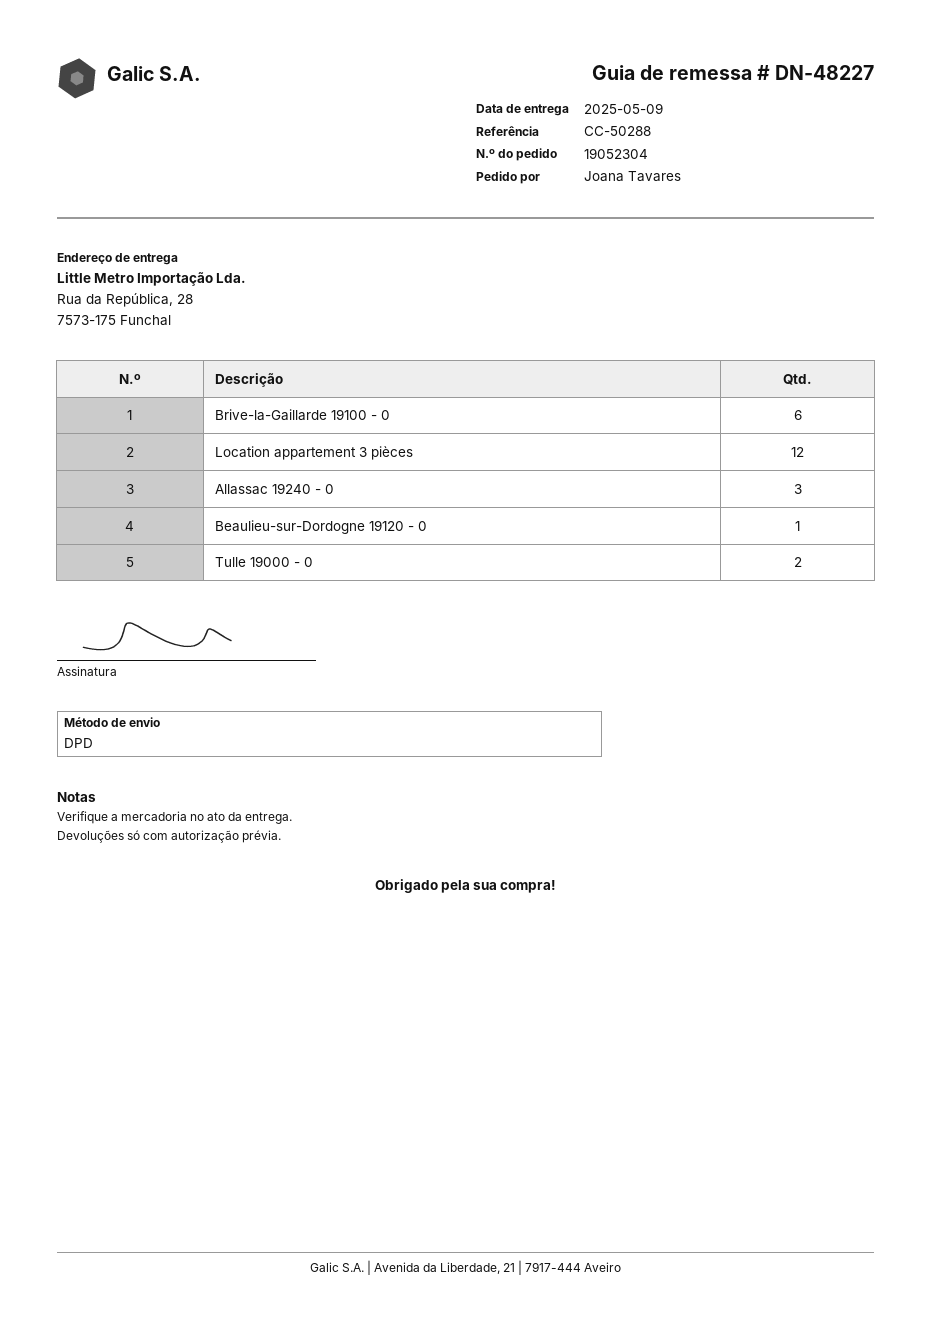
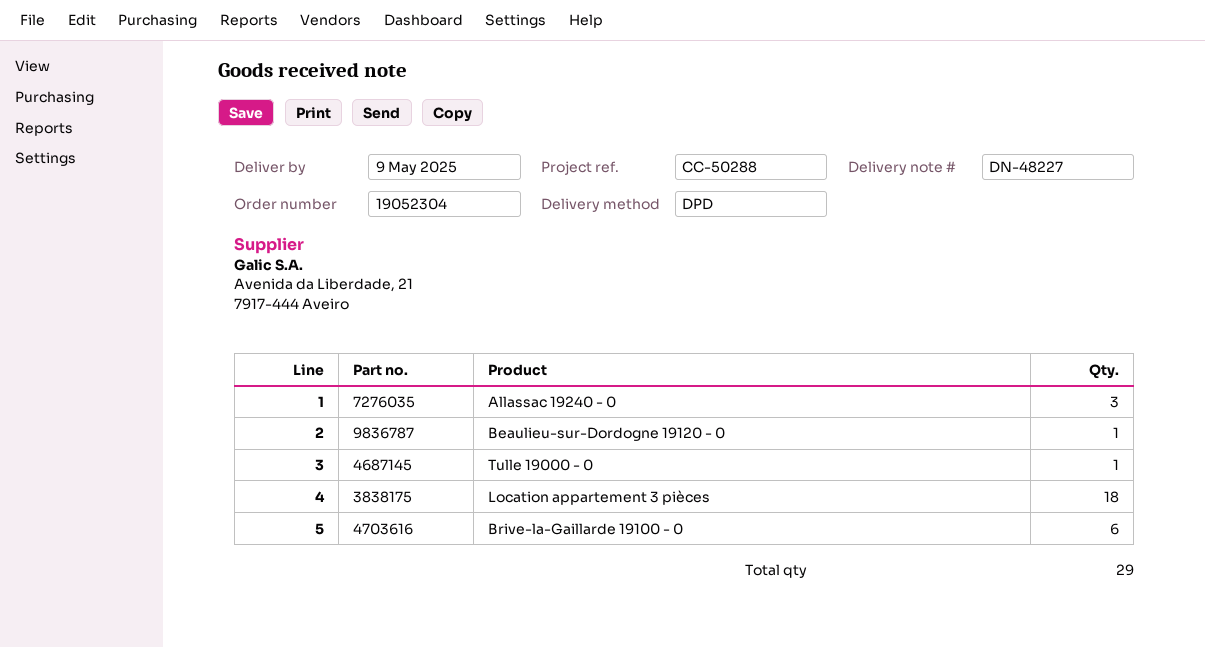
Location appartement 3 pièces: 12 -> 18
Tulle 19000 - 0: 2 -> 1

